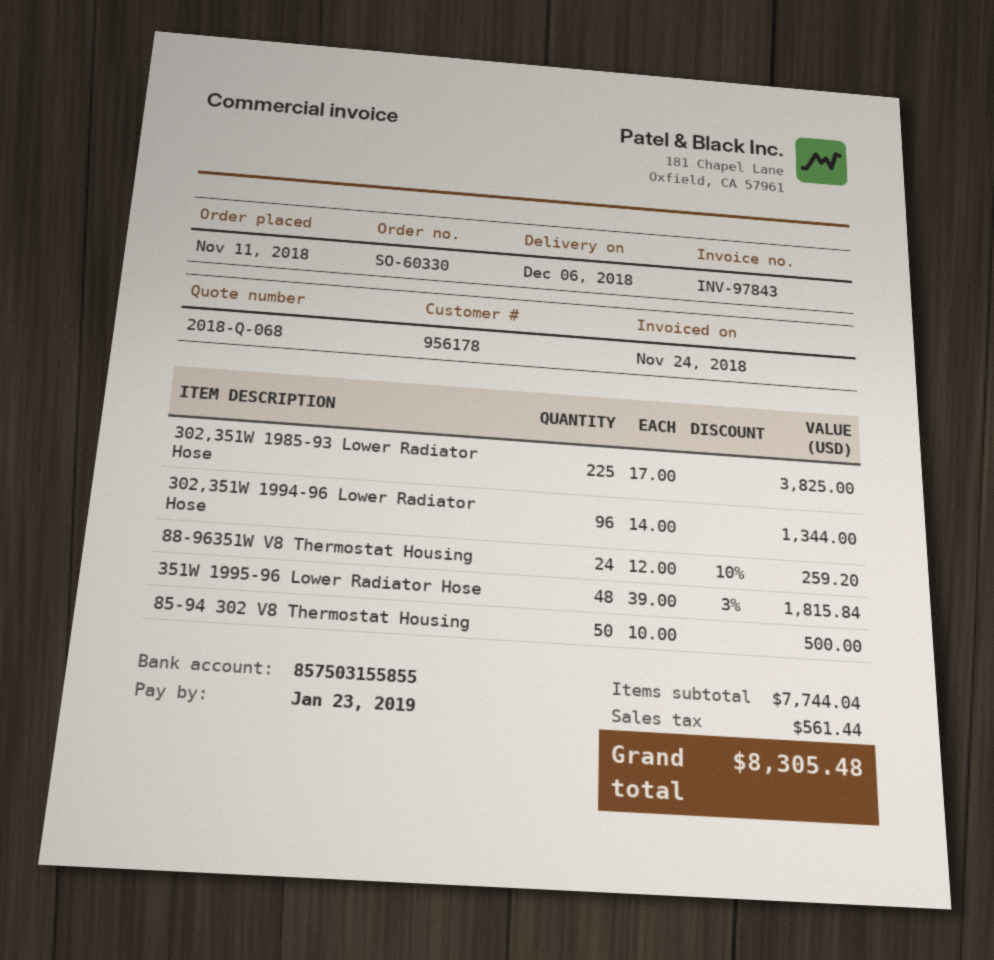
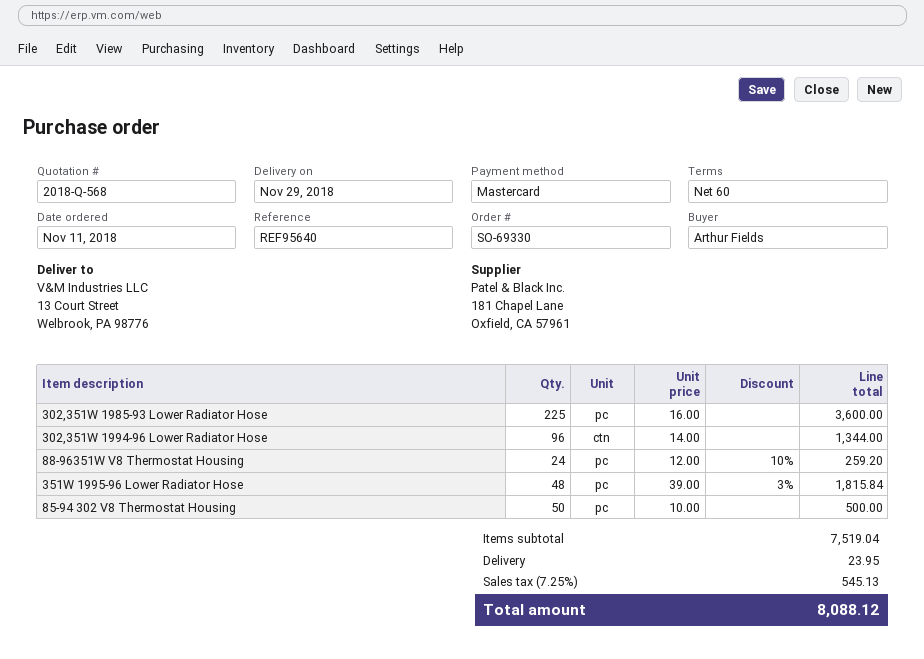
quote number: 2018-Q-068 -> 2018-Q-568
order number: SO-60330 -> SO-69330
delivery date: 2018-12-06 -> 2018-11-29
302,351W 1985-93 Lower Radiator Hose: 225 x 17.00 = 3825.00 -> 225 x 16.00 = 3600.00
subtotal: 7744.04 -> 7519.04
shipping: none -> 23.95
tax: 561.44 -> 545.13
total: 8305.48 -> 8088.12

